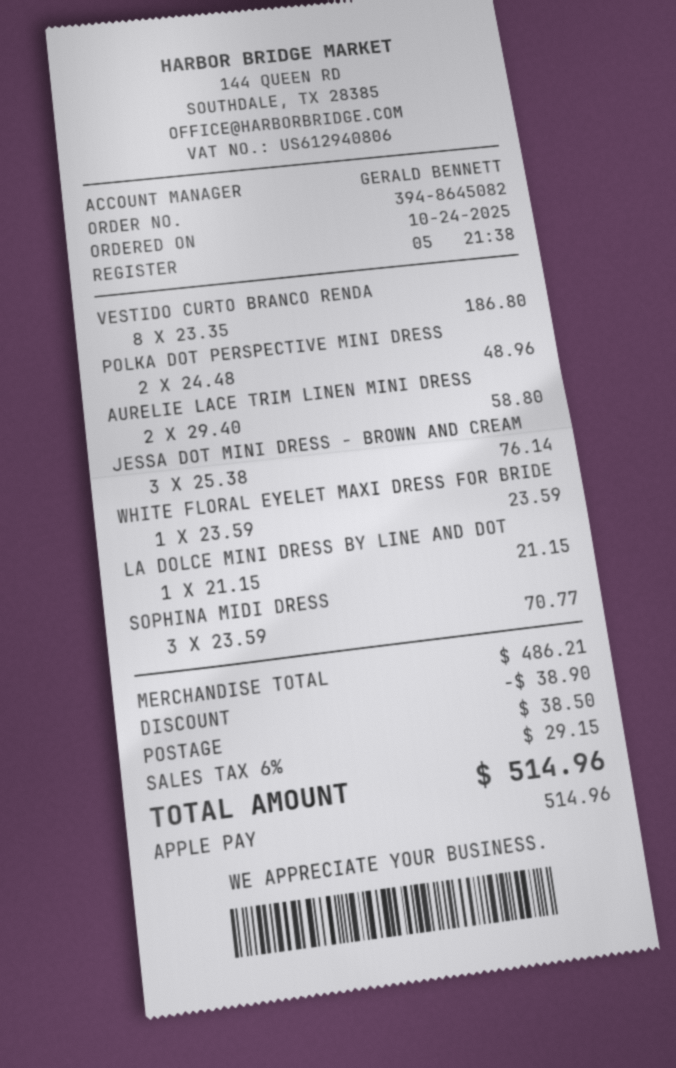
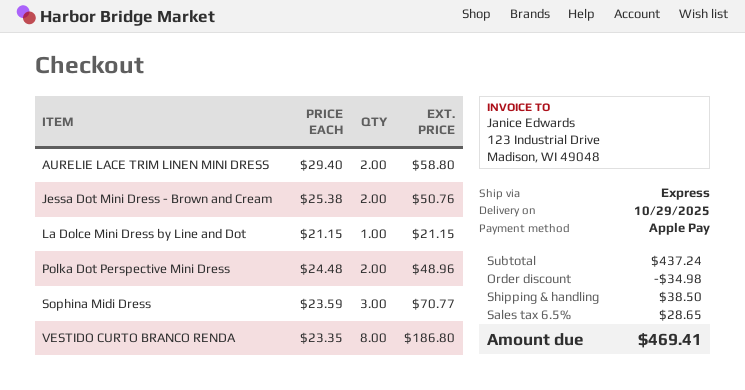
JESSA DOT MINI DRESS - BROWN AND CREAM: 3 x 25.38 = 76.14 -> 2 x 25.38 = 50.76
WHITE FLORAL EYELET MAXI DRESS FOR BRIDE: 1 x 23.59 = 23.59 -> none
subtotal: 486.21 -> 437.24
discount: 38.90 -> 34.98
tax: 6% = 29.15 -> 6.5% = 28.65
total: 514.96 -> 469.41

